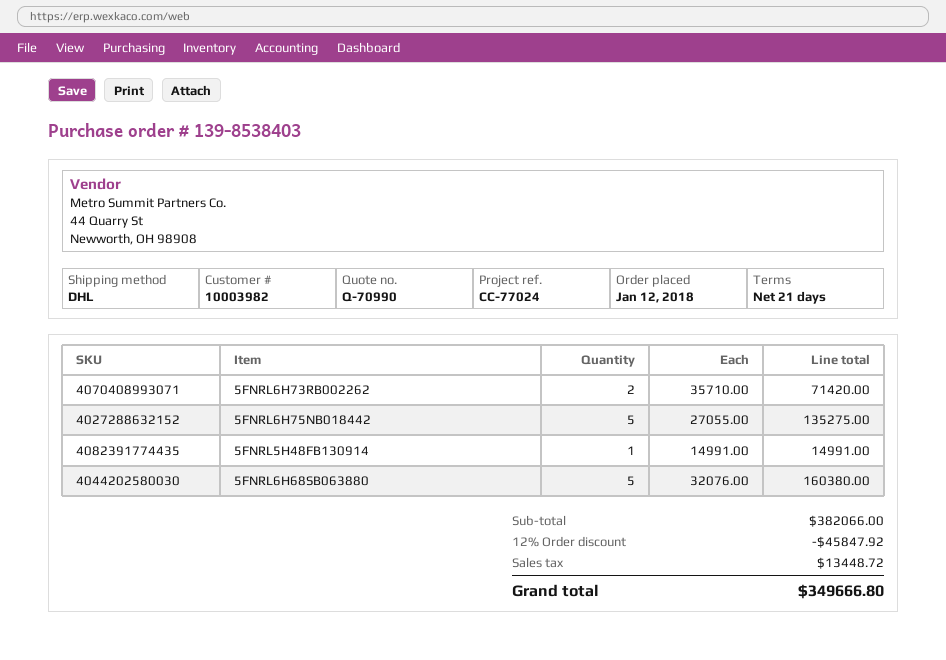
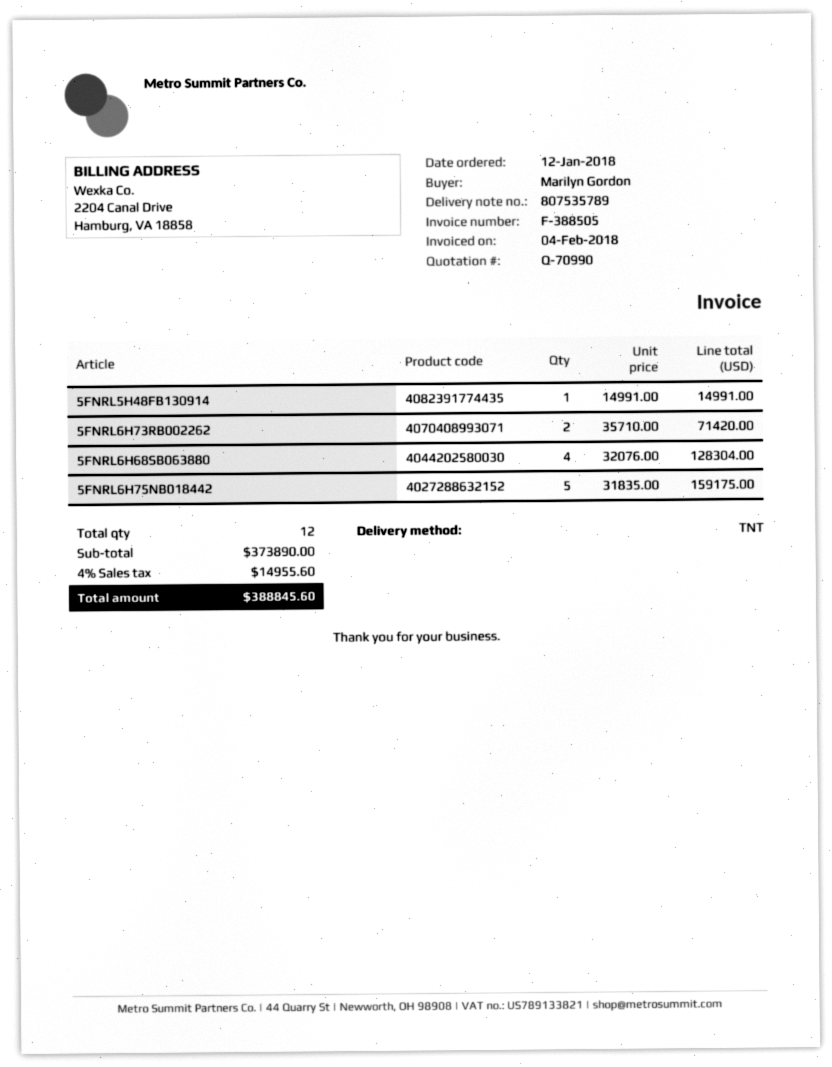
shipping method: DHL -> TNT
5FNRL6H75NB018442: 5 x 27055.00 = 135275.00 -> 5 x 31835.00 = 159175.00
5FNRL6H68SB063880: 5 x 32076.00 = 160380.00 -> 4 x 32076.00 = 128304.00
subtotal: 382066.00 -> 373890.00
discount: 12% = 45847.92 -> none
tax: 13448.72 -> 14955.60
total: 349666.80 -> 388845.60

